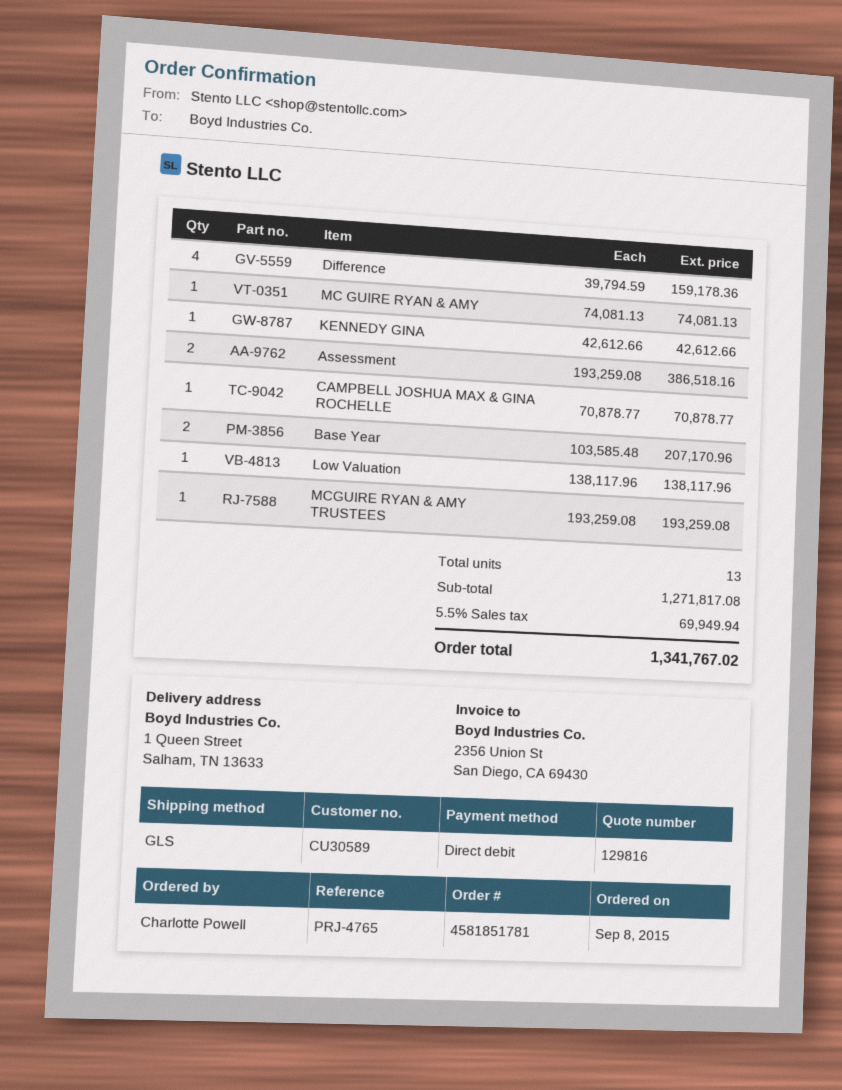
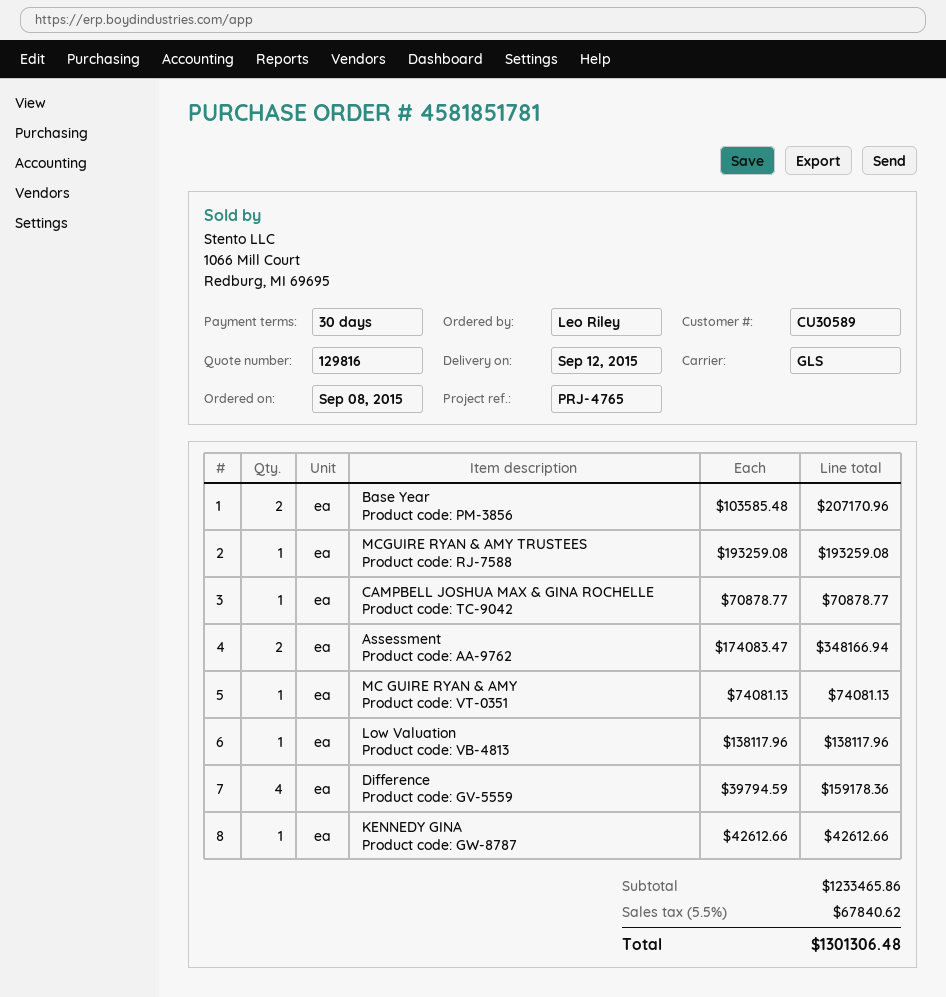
ordered by: Charlotte Powell -> Leo Riley
Assessment: 2 x 193259.08 = 386518.16 -> 2 x 174083.47 = 348166.94
subtotal: 1271817.08 -> 1233465.86
tax: 5.5% = 69949.94 -> 5.5% = 67840.62
total: 1341767.02 -> 1301306.48

